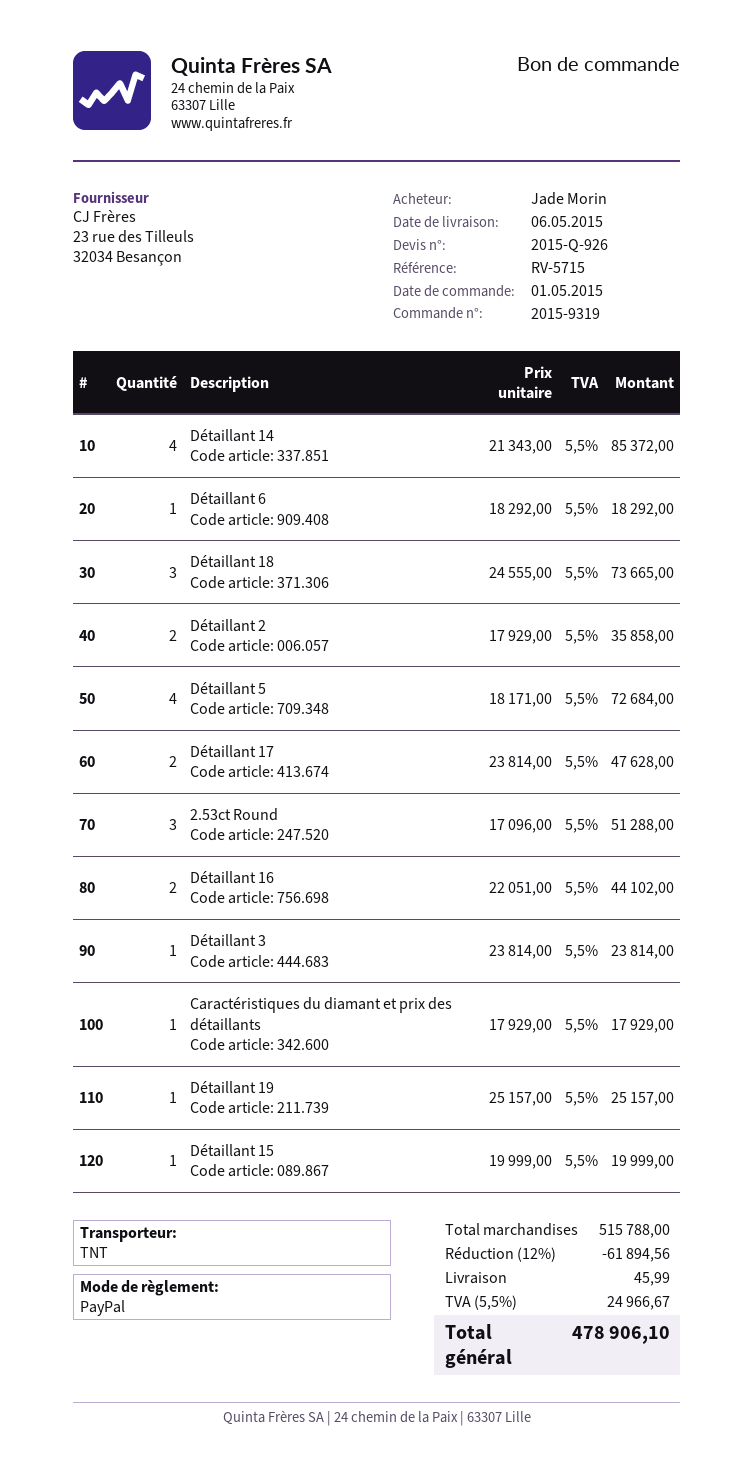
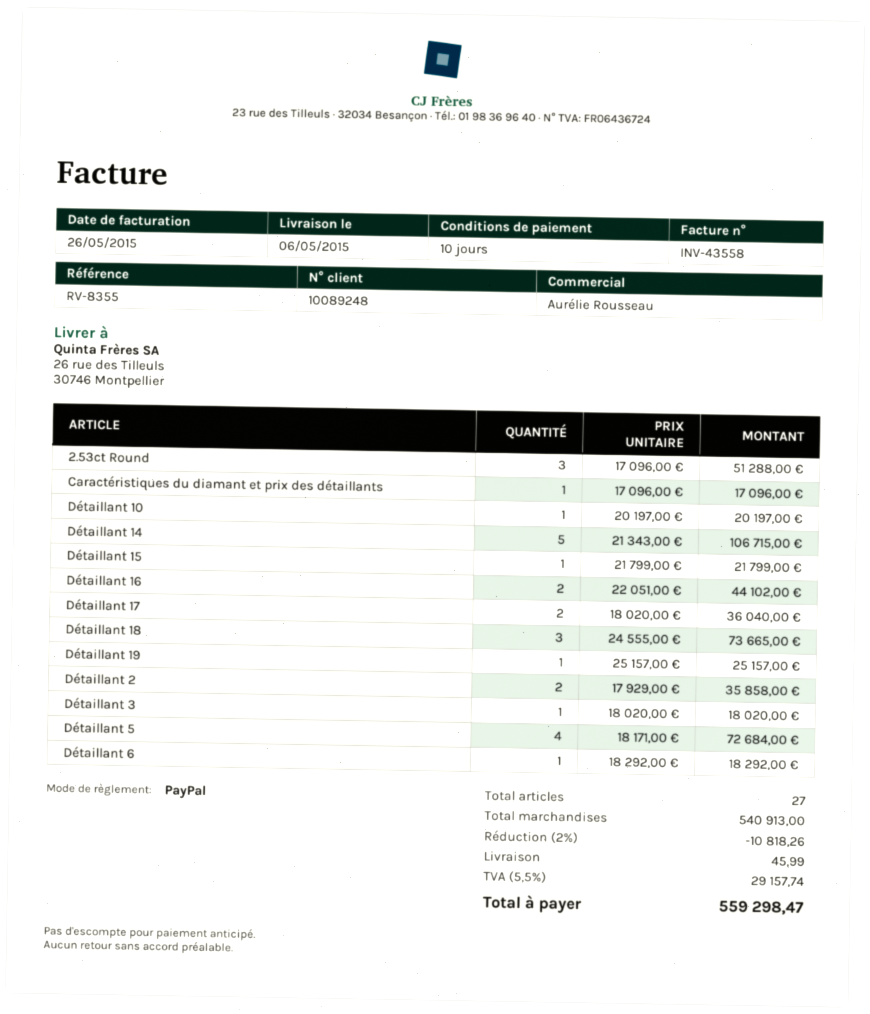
reference: RV-5715 -> RV-8355
Détaillant 14: 4 x 21343.00 = 85372.00 -> 5 x 21343.00 = 106715.00
Détaillant 17: 2 x 23814.00 = 47628.00 -> 2 x 18020.00 = 36040.00
Détaillant 3: 1 x 23814.00 = 23814.00 -> 1 x 18020.00 = 18020.00
Caractéristiques du diamant et prix des détaillants: 1 x 17929.00 = 17929.00 -> 1 x 17096.00 = 17096.00
Détaillant 15: 1 x 19999.00 = 19999.00 -> 1 x 21799.00 = 21799.00
Détaillant 10: none -> 1 x 20197.00 = 20197.00
subtotal: 515788.00 -> 540913.00
discount: 12% = 61894.56 -> 2% = 10818.26
tax: 5.5% = 24966.67 -> 5.5% = 29157.74
total: 478906.10 -> 559298.47

